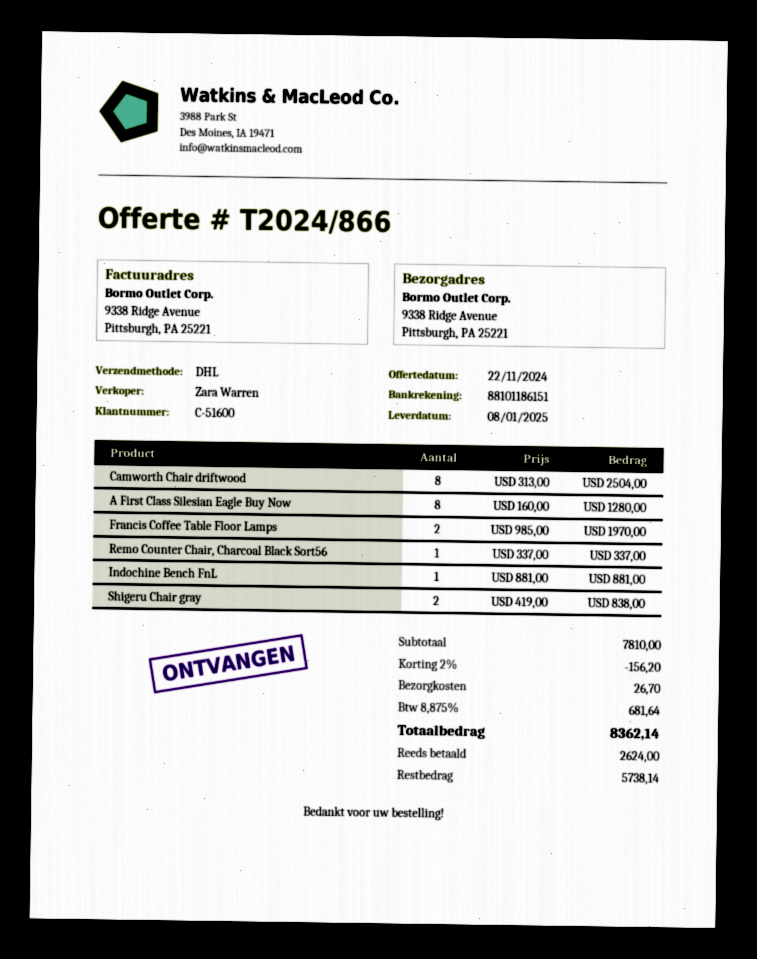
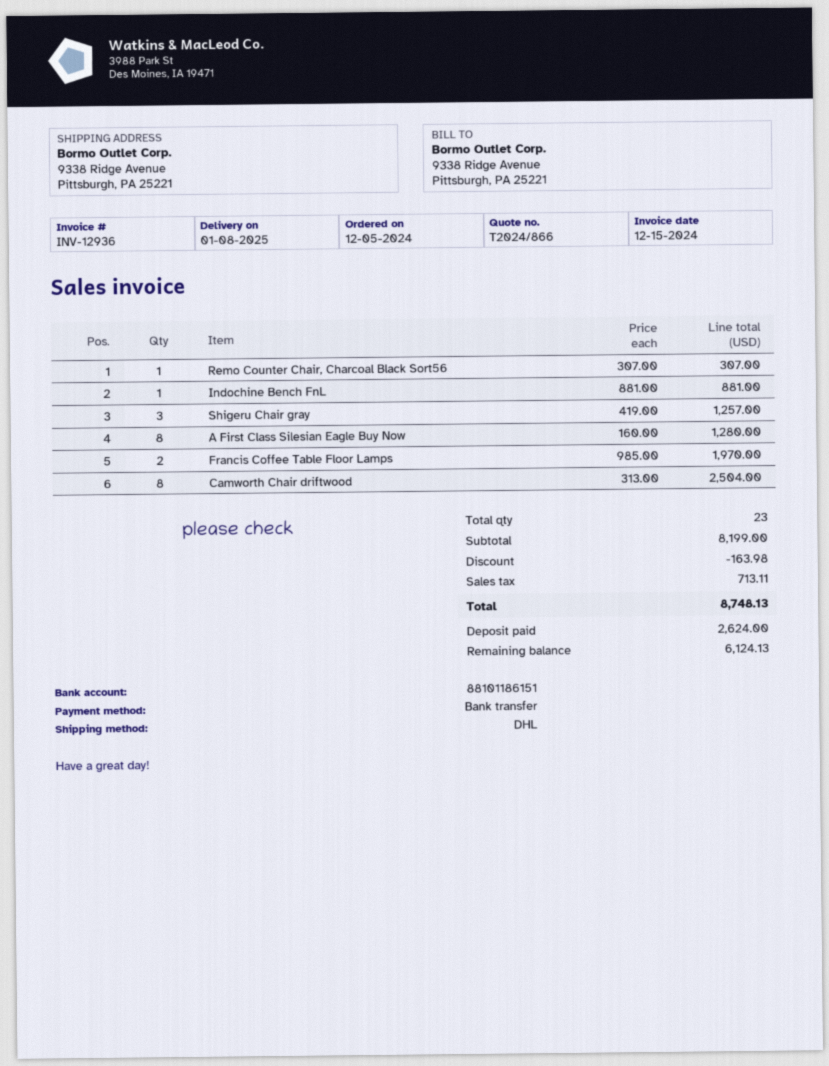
Remo Counter Chair, Charcoal Black Sort56: 1 x 337.00 = 337.00 -> 1 x 307.00 = 307.00
Shigeru Chair gray: 2 x 419.00 = 838.00 -> 3 x 419.00 = 1257.00
subtotal: 7810.00 -> 8199.00
discount: 156.20 -> 163.98
shipping: 26.70 -> none
tax: 681.64 -> 713.11
total: 8362.14 -> 8748.13
balance: 5738.14 -> 6124.13

